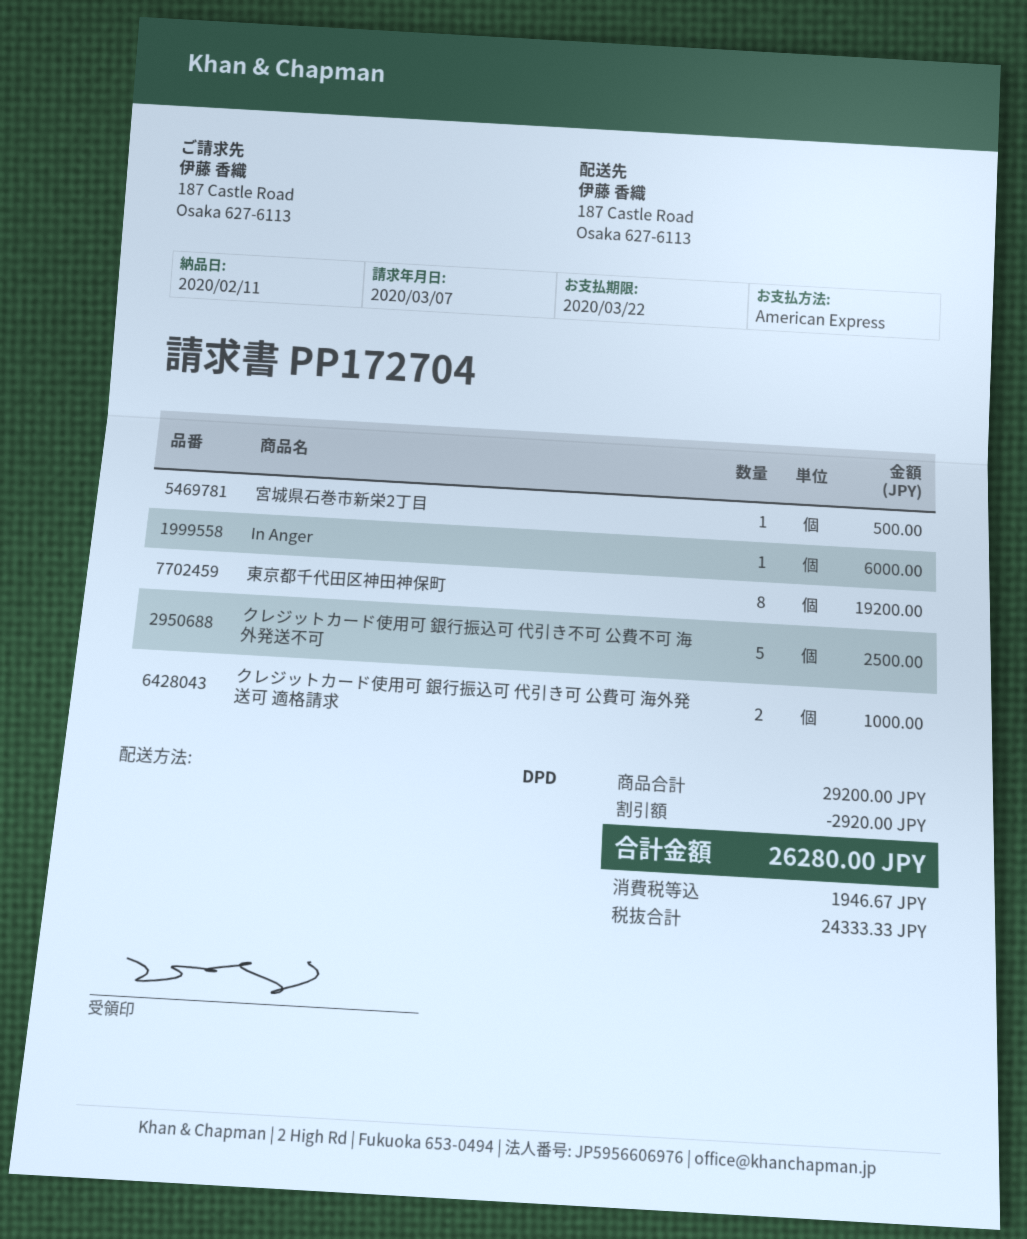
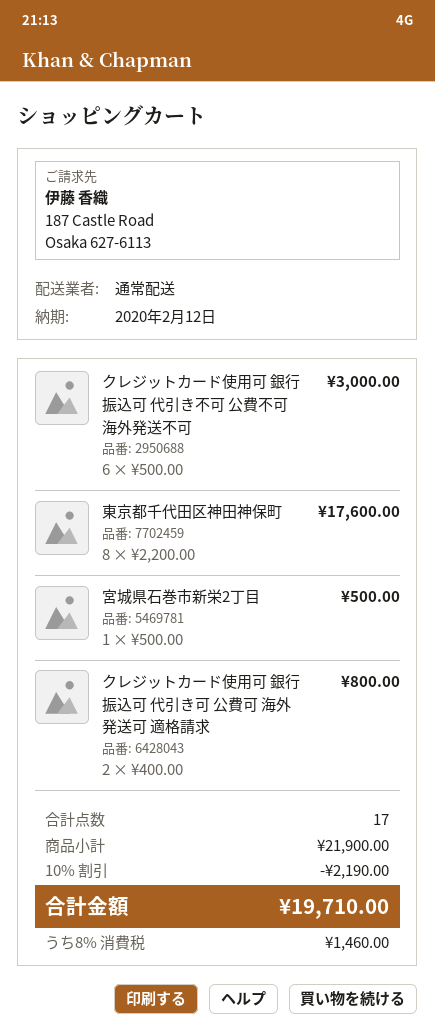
delivery date: 2020-02-11 -> 2020-02-12
shipping method: DPD -> standard
In Anger: 1 for 6000.00 -> none
東京都千代田区神田神保町: 8 for 19200.00 -> 8 for 17600.00
クレジットカード使用可 銀行振込可 代引き不可 公費不可 海外発送不可: 5 for 2500.00 -> 6 for 3000.00
クレジットカード使用可 銀行振込可 代引き可 公費可 海外発送可 適格請求: 2 for 1000.00 -> 2 for 800.00
subtotal: 29200.00 -> 21900.00
discount: 2920.00 -> 2190.00
tax: 1946.67 -> 1460.00
total: 26280.00 -> 19710.00

